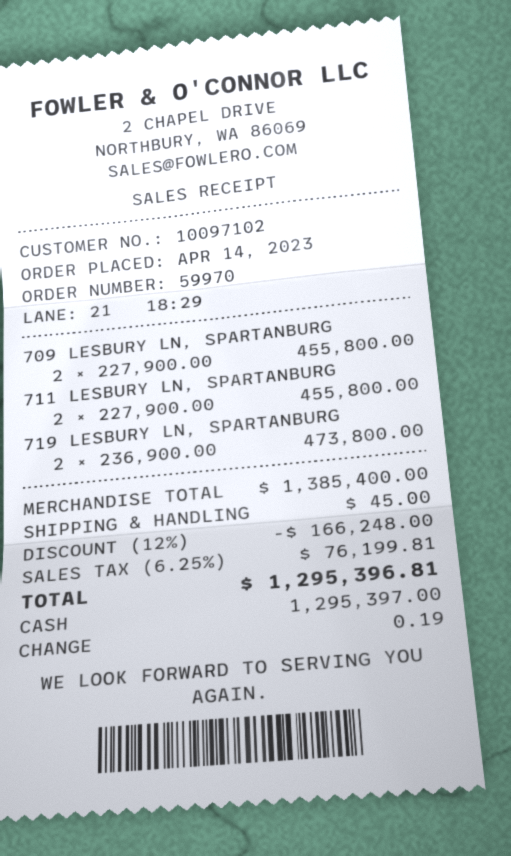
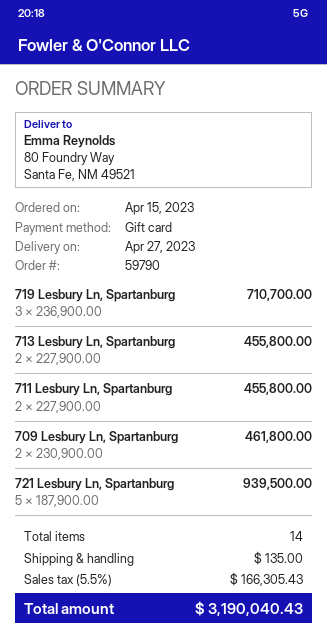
order number: 59970 -> 59790
order date: 2023-04-14 -> 2023-04-15
payment method: cash -> gift card
709 LESBURY LN, SPARTANBURG: 2 x 227900.00 = 455800.00 -> 2 x 230900.00 = 461800.00
719 LESBURY LN, SPARTANBURG: 2 x 236900.00 = 473800.00 -> 3 x 236900.00 = 710700.00
713 Lesbury Ln, Spartanburg: none -> 2 x 227900.00 = 455800.00
721 Lesbury Ln, Spartanburg: none -> 5 x 187900.00 = 939500.00
discount: 12% = 166248.00 -> none
shipping: 45.00 -> 135.00
tax: 6.25% = 76199.81 -> 5.5% = 166305.43
total: 1295396.81 -> 3190040.43

